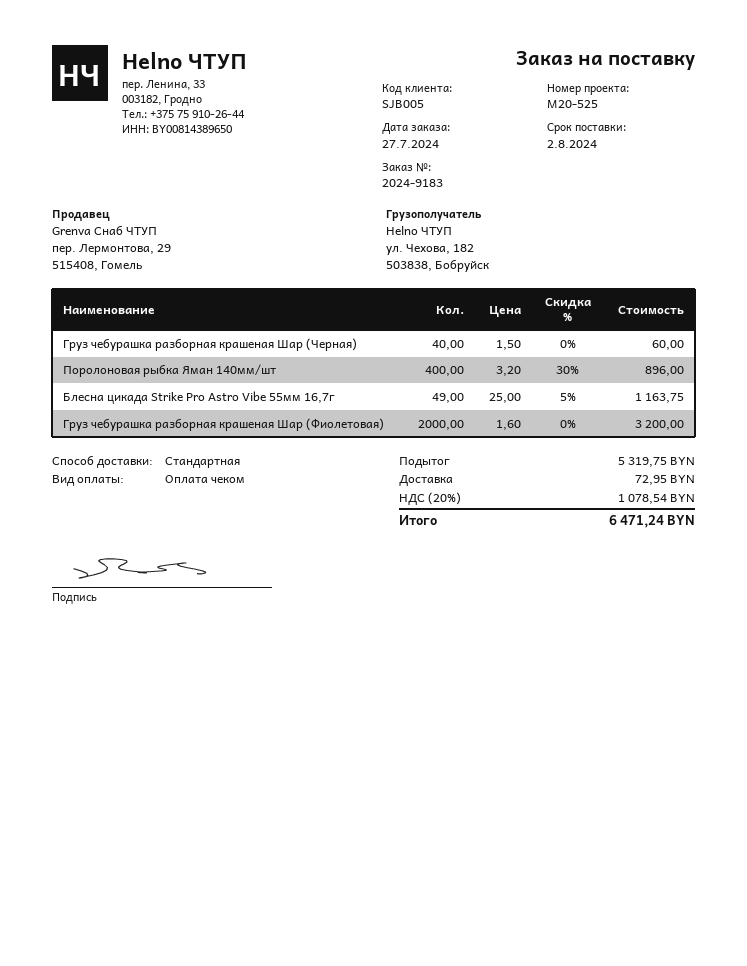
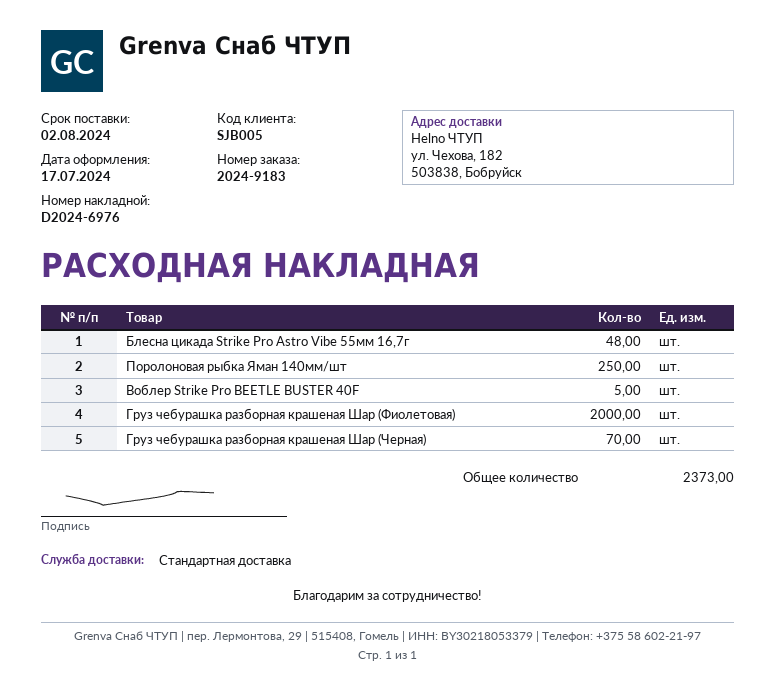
order date: 2024-07-27 -> 2024-07-17
Груз чебурашка разборная крашеная Шар (Черная): 40 -> 70
Поролоновая рыбка Яман 140мм/шт: 400 -> 250
Блесна цикада Strike Pro Astro Vibe 55мм 16,7г: 49 -> 48
Воблер Strike Pro BEETLE BUSTER 40F: none -> 5

